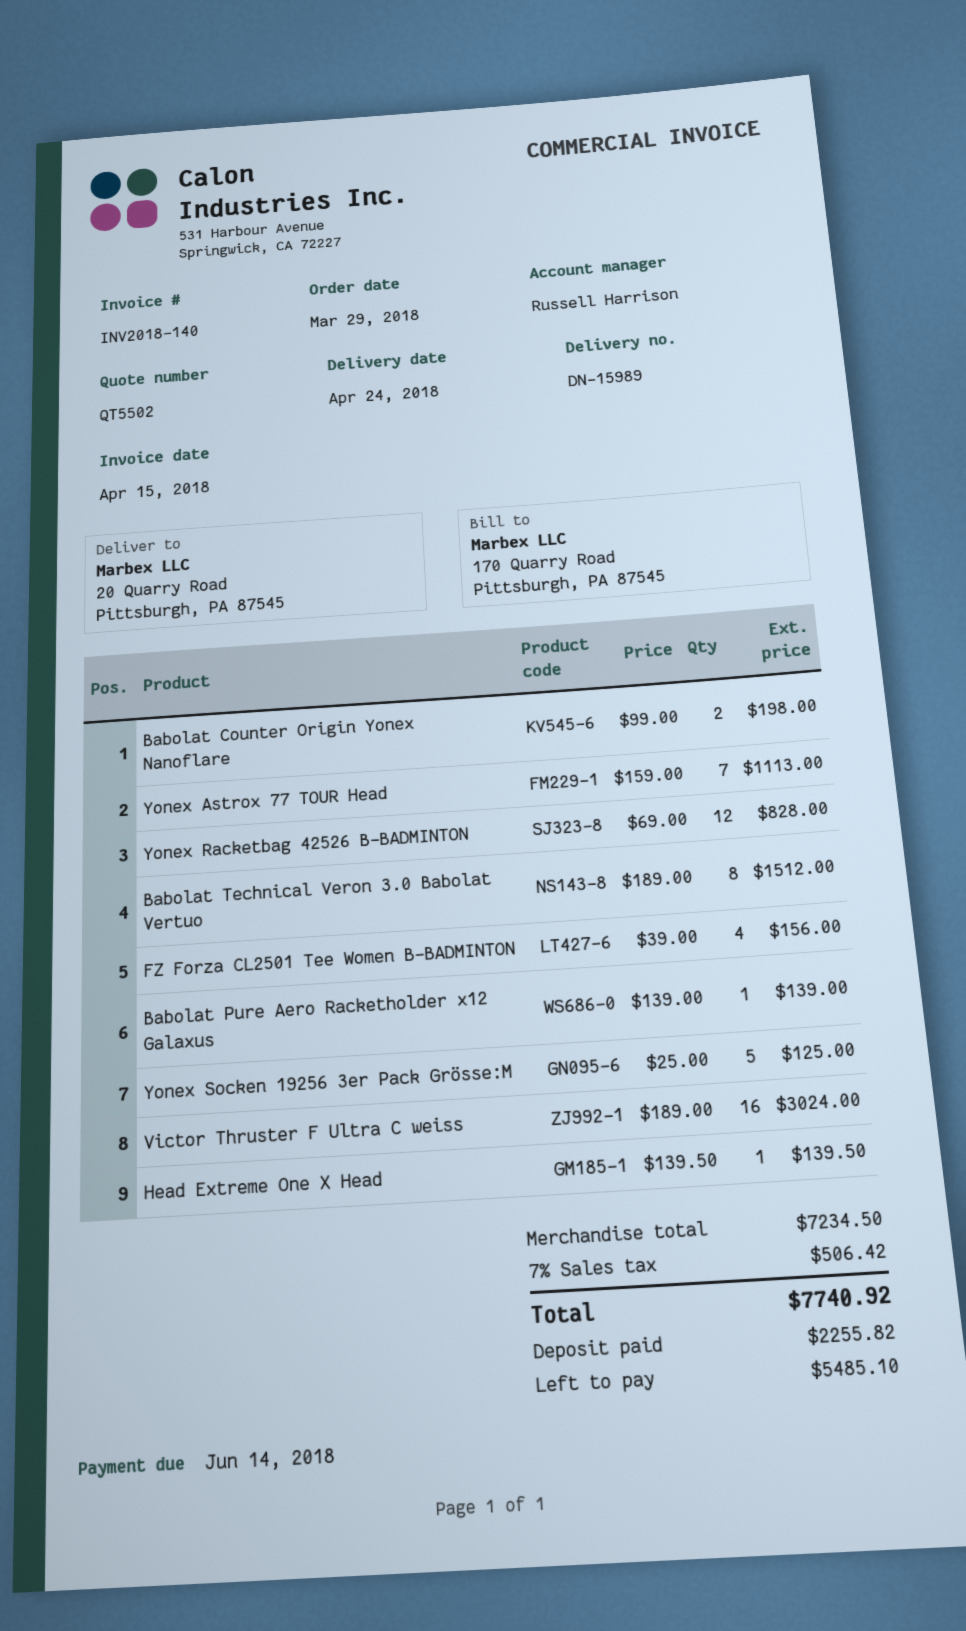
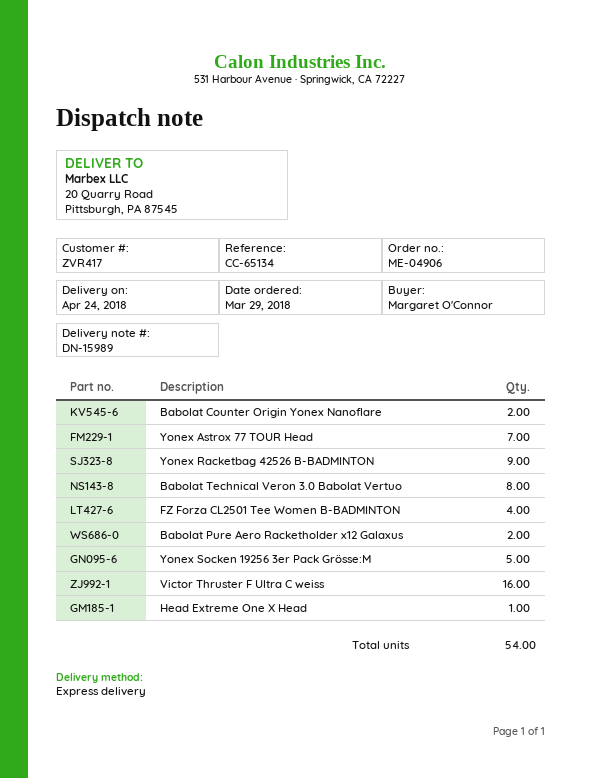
Yonex Racketbag 42526 B-BADMINTON: 12 -> 9
Babolat Pure Aero Racketholder x12 Galaxus: 1 -> 2

